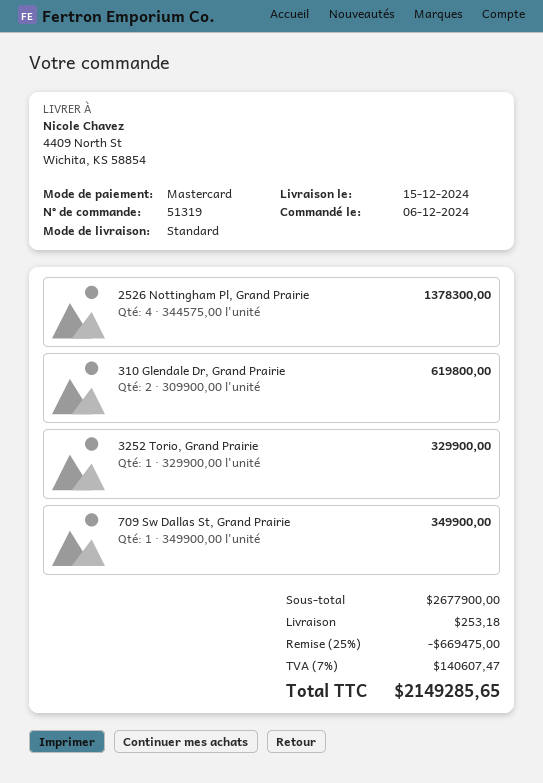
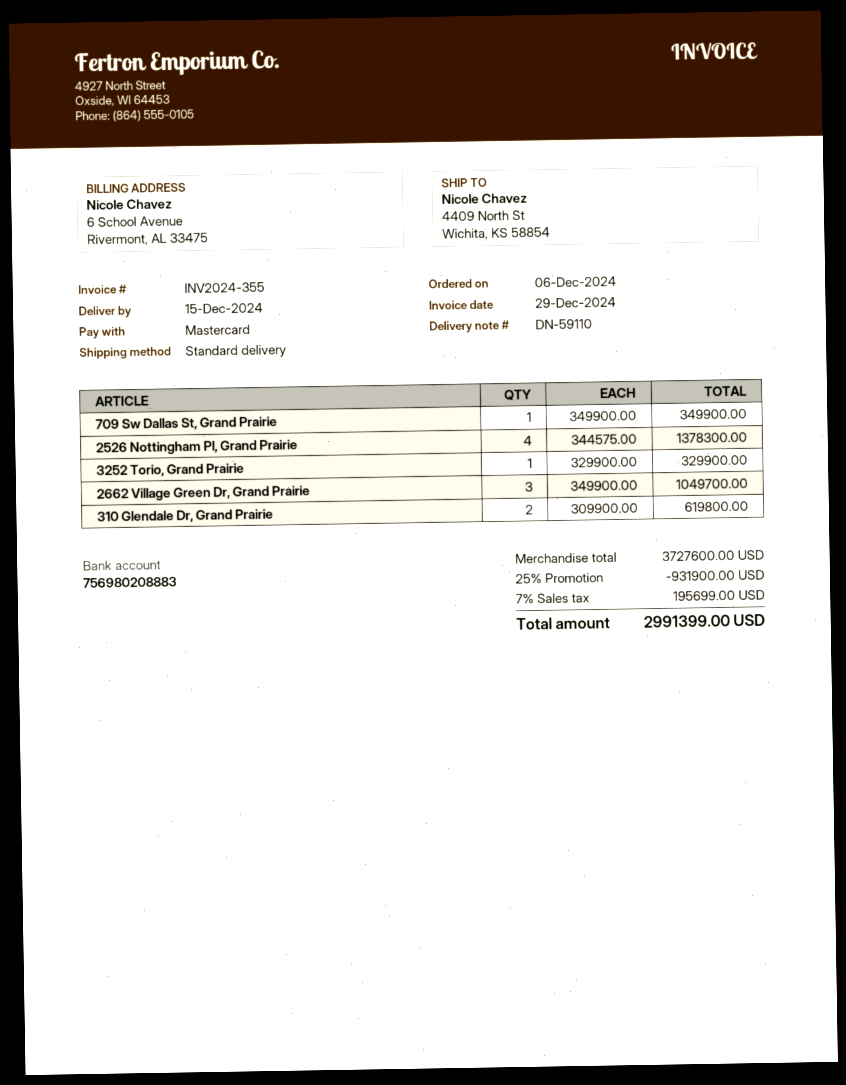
2662 Village Green Dr, Grand Prairie: none -> 3 x 349900.00 = 1049700.00
subtotal: 2677900.00 -> 3727600.00
discount: 25% = 669475.00 -> 25% = 931900.00
shipping: 253.18 -> none
tax: 7% = 140607.47 -> 7% = 195699.00
total: 2149285.65 -> 2991399.00

